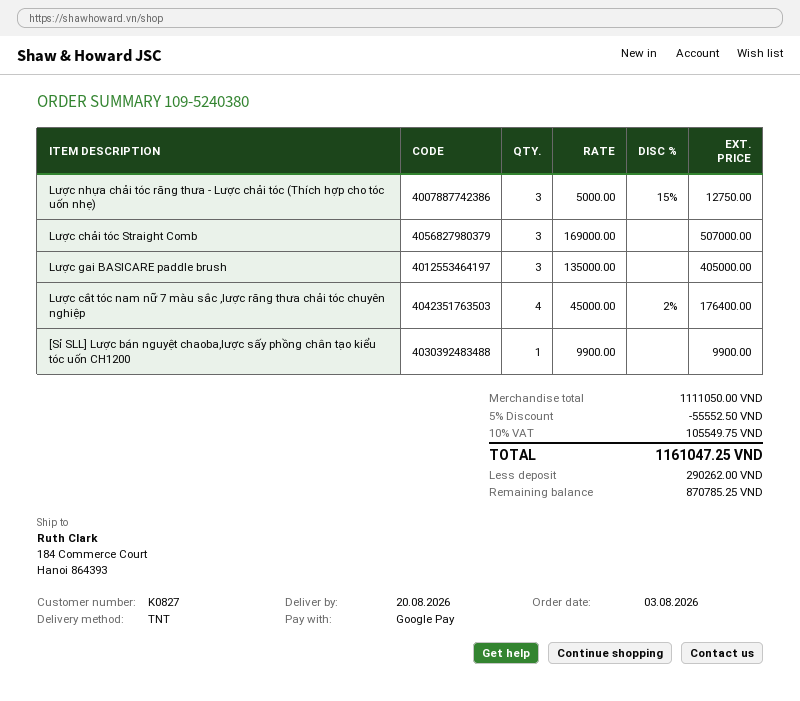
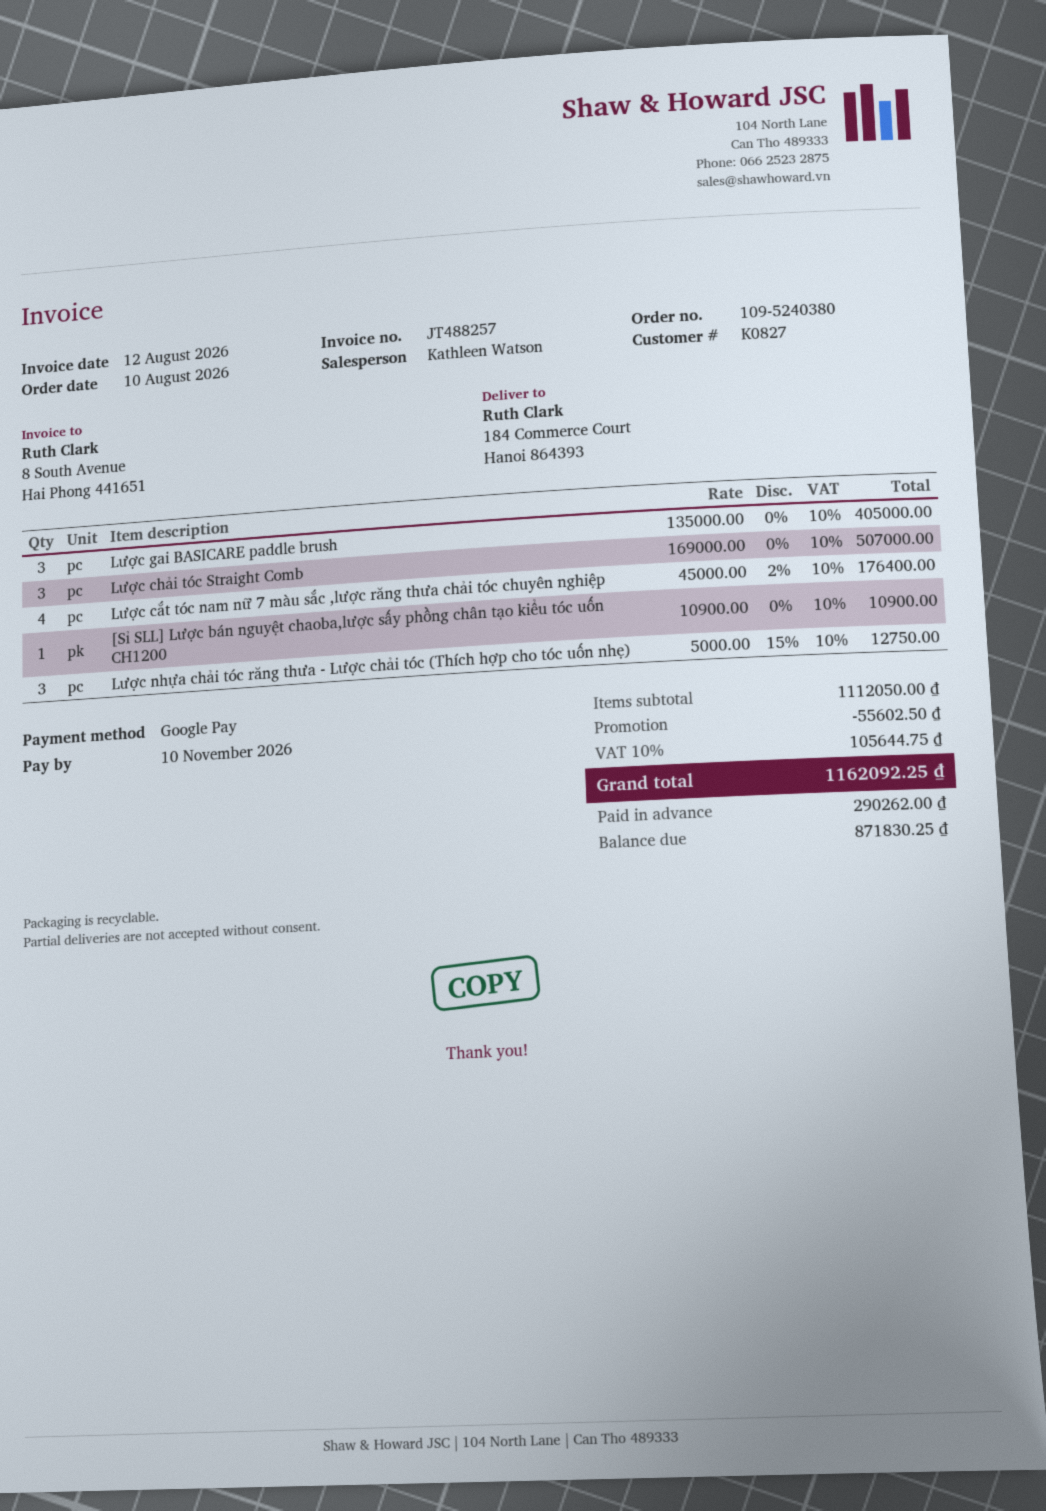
order date: 2026-08-03 -> 2026-08-10
[Sỉ SLL] Lược bán nguyệt chaoba,lược sấy phồng chân tạo kiểu tóc uốn CH1200: 1 x 9900.00 = 9900.00 -> 1 x 10900.00 = 10900.00
subtotal: 1111050.00 -> 1112050.00
discount: 55552.50 -> 55602.50
tax: 10% = 105549.75 -> 10% = 105644.75
total: 1161047.25 -> 1162092.25
balance: 870785.25 -> 871830.25

